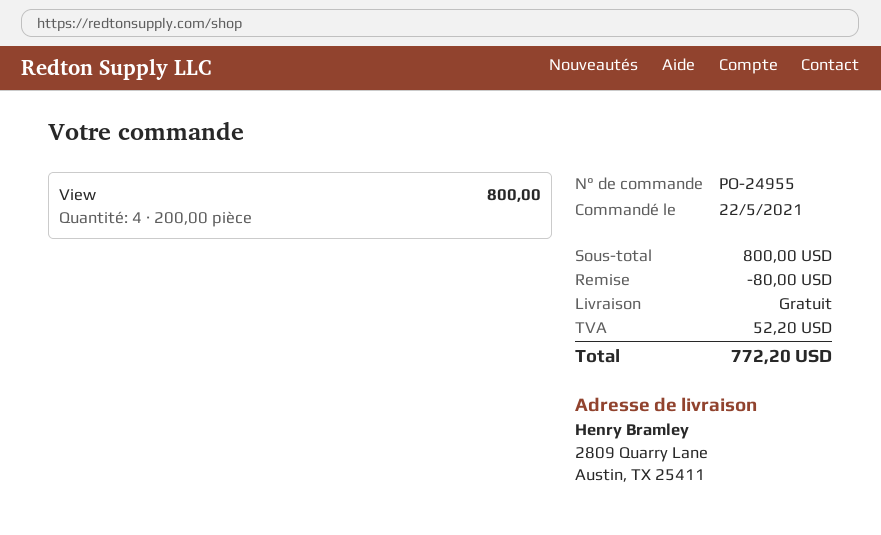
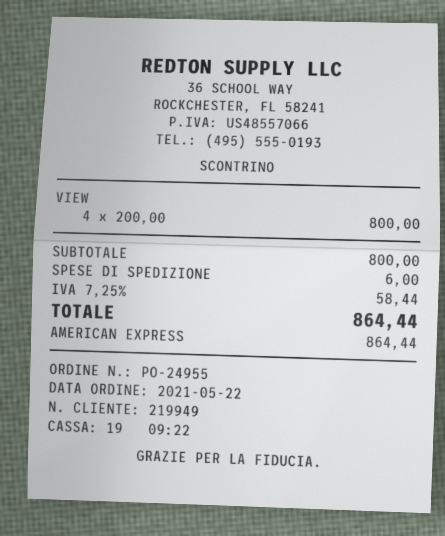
discount: 80.00 -> none
shipping: 0.00 -> 6.00
tax: 52.20 -> 58.44
total: 772.20 -> 864.44

